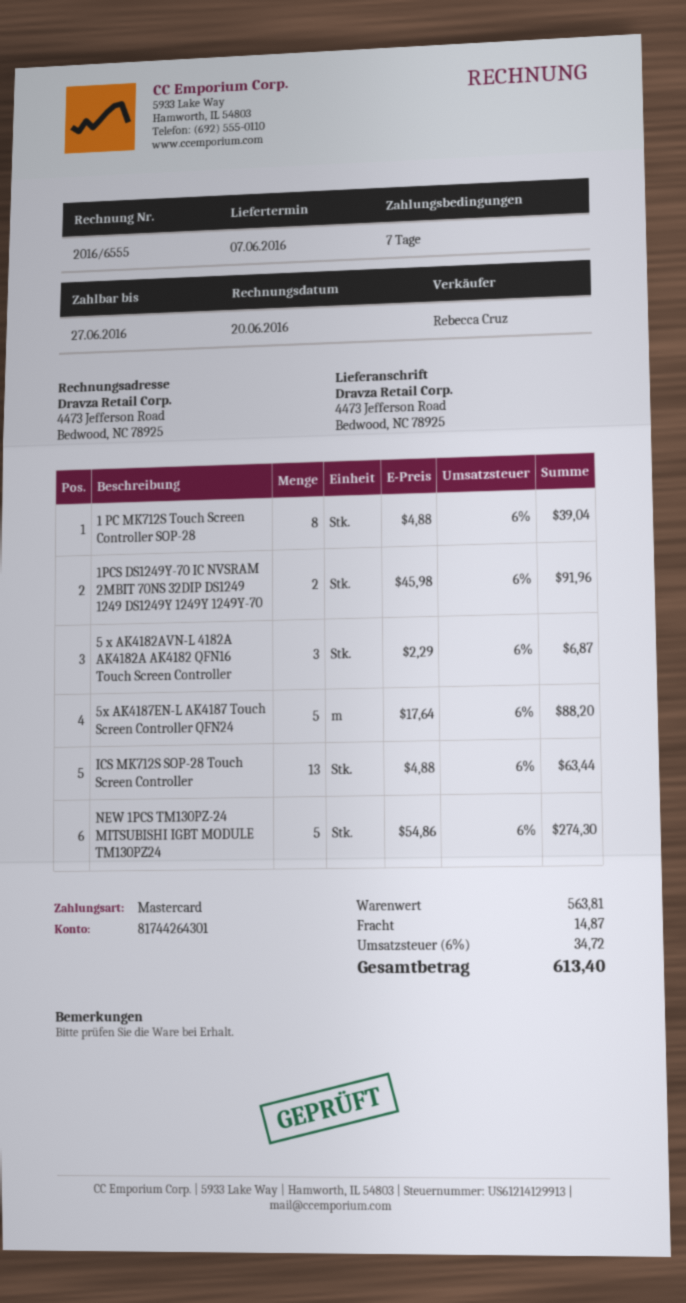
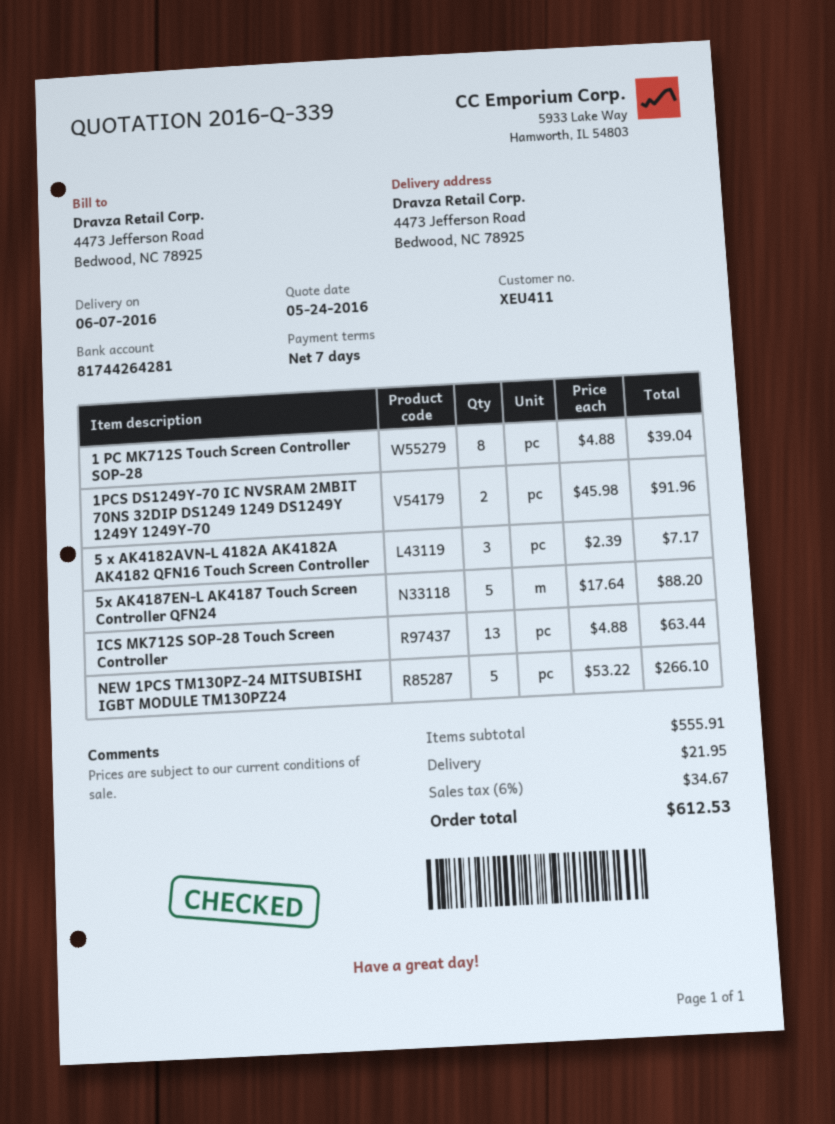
bank account: 81744264301 -> 81744264281
5 x AK4182AVN-L 4182A AK4182A AK4182 QFN16 Touch Screen Controller: 3 x 2.29 = 6.87 -> 3 x 2.39 = 7.17
NEW 1PCS TM130PZ-24 MITSUBISHI IGBT MODULE TM130PZ24: 5 x 54.86 = 274.30 -> 5 x 53.22 = 266.10
subtotal: 563.81 -> 555.91
shipping: 14.87 -> 21.95
tax: 6% = 34.72 -> 6% = 34.67
total: 613.40 -> 612.53

